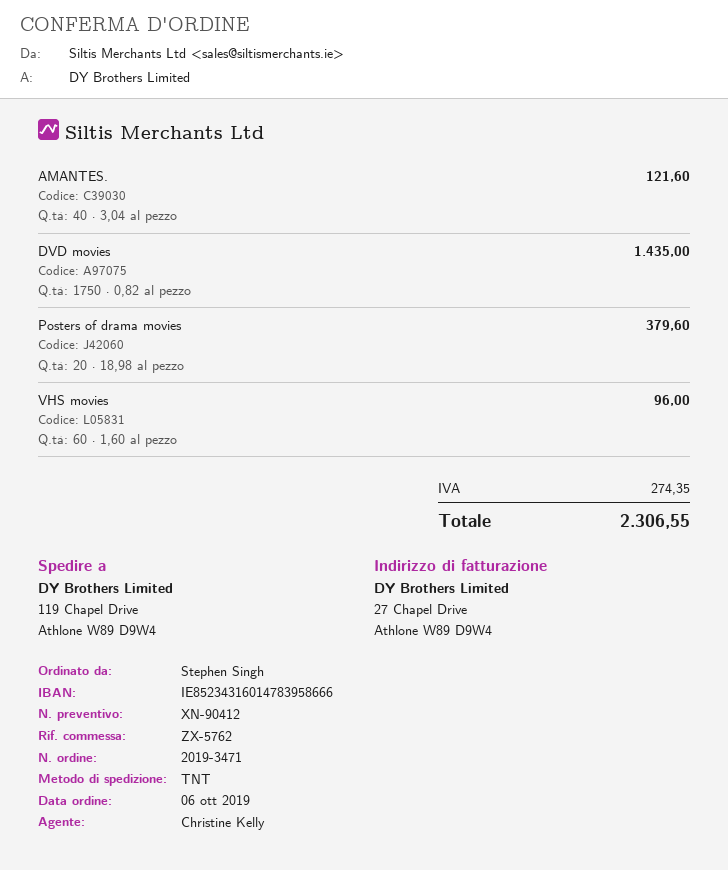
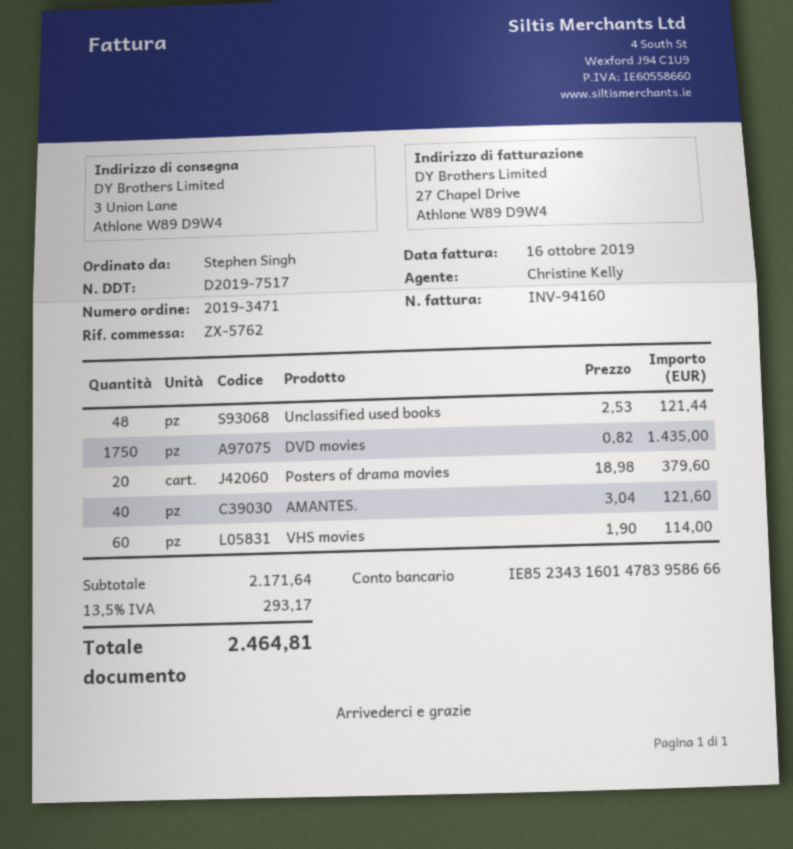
ship to: 119 Chapel Drive, Athlone W89 D9W4 -> 3 Union Lane, Athlone W89 D9W4
VHS movies: 60 x 1.60 = 96.00 -> 60 x 1.90 = 114.00
Unclassified used books: none -> 48 x 2.53 = 121.44
tax: 274.35 -> 293.17
total: 2306.55 -> 2464.81

